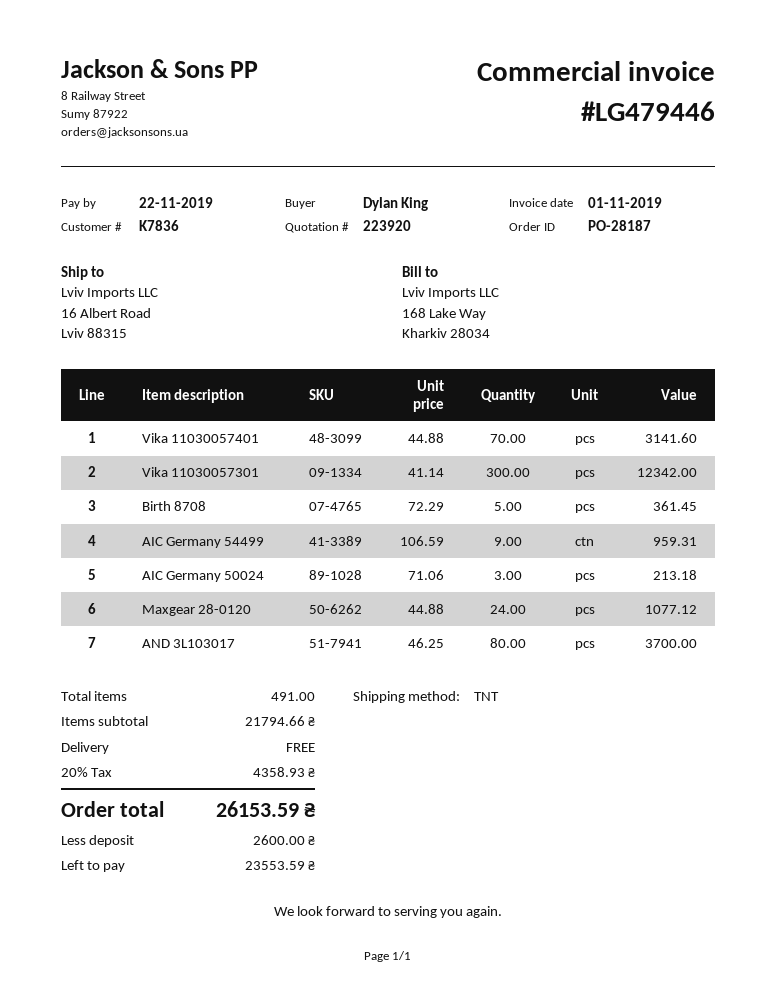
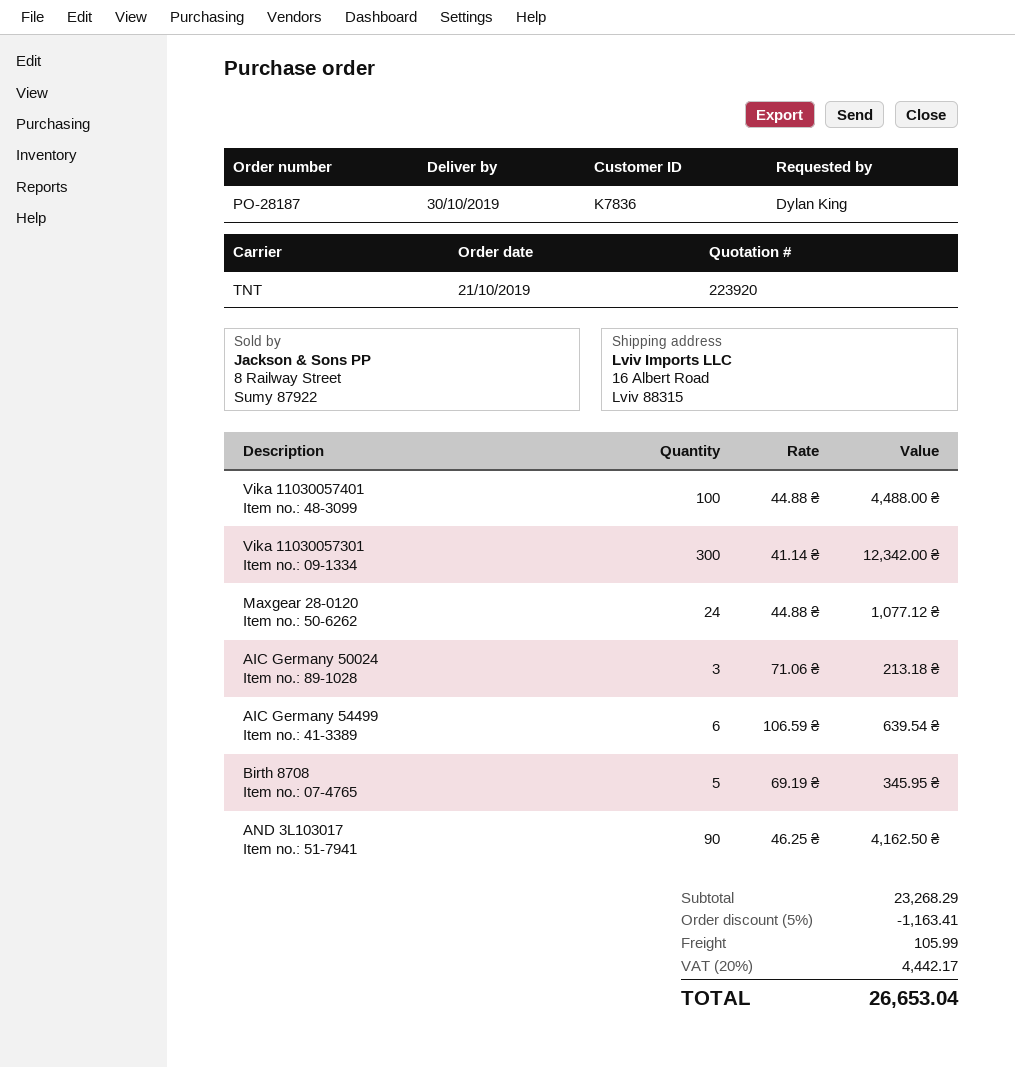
Vika 11030057401: 70 x 44.88 = 3141.60 -> 100 x 44.88 = 4488.00
Birth 8708: 5 x 72.29 = 361.45 -> 5 x 69.19 = 345.95
AIC Germany 54499: 9 x 106.59 = 959.31 -> 6 x 106.59 = 639.54
AND 3L103017: 80 x 46.25 = 3700.00 -> 90 x 46.25 = 4162.50
subtotal: 21794.66 -> 23268.29
discount: none -> 5% = 1163.41
shipping: 0.00 -> 105.99
tax: 20% = 4358.93 -> 20% = 4442.17
total: 26153.59 -> 26653.04

